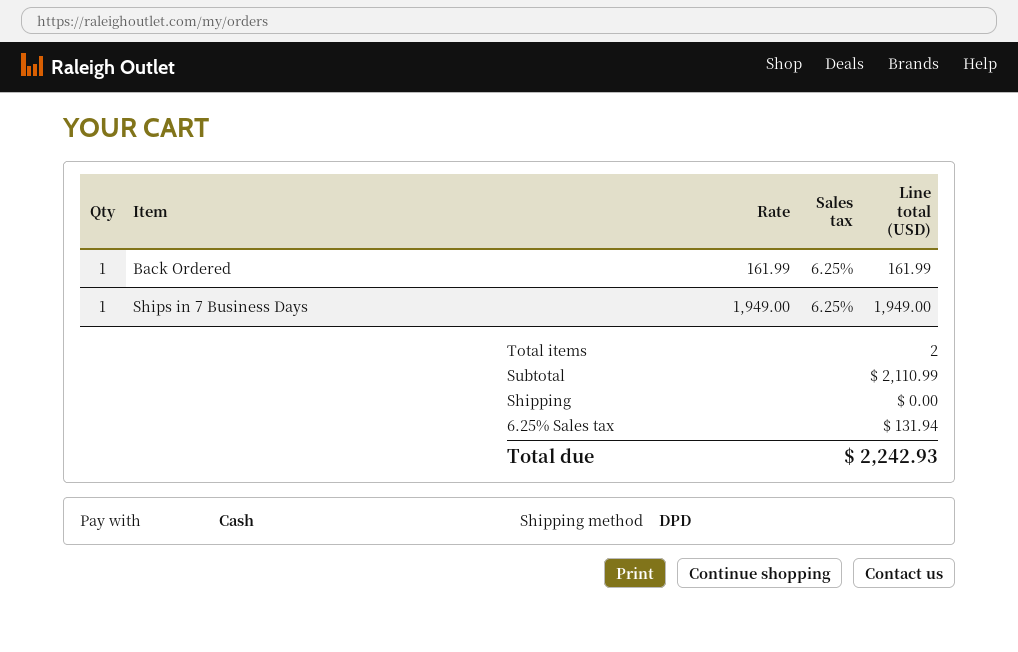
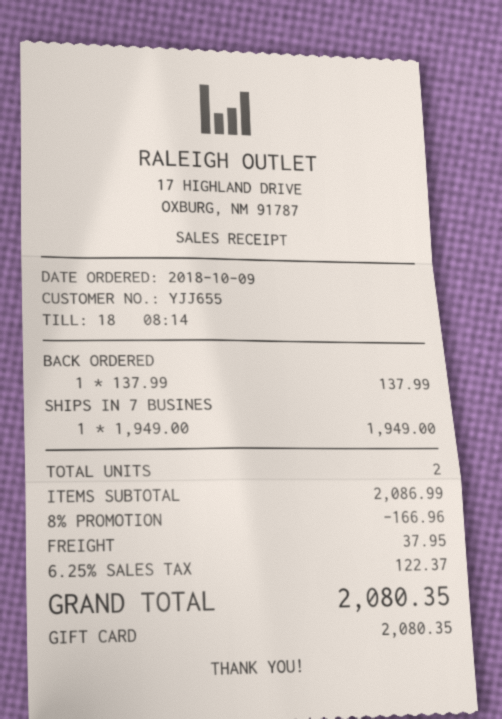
payment method: cash -> gift card
Back Ordered: 1 x 161.99 = 161.99 -> 1 x 137.99 = 137.99
subtotal: 2110.99 -> 2086.99
discount: none -> 8% = 166.96
shipping: 0.00 -> 37.95
tax: 6.25% = 131.94 -> 6.25% = 122.37
total: 2242.93 -> 2080.35

